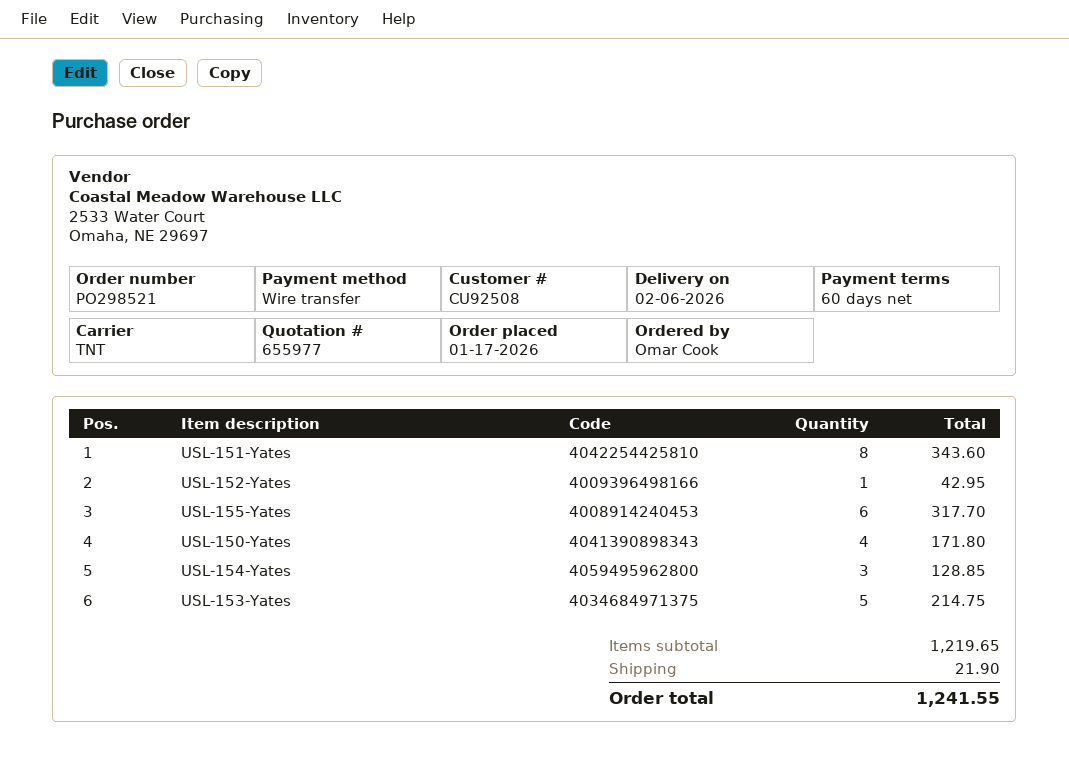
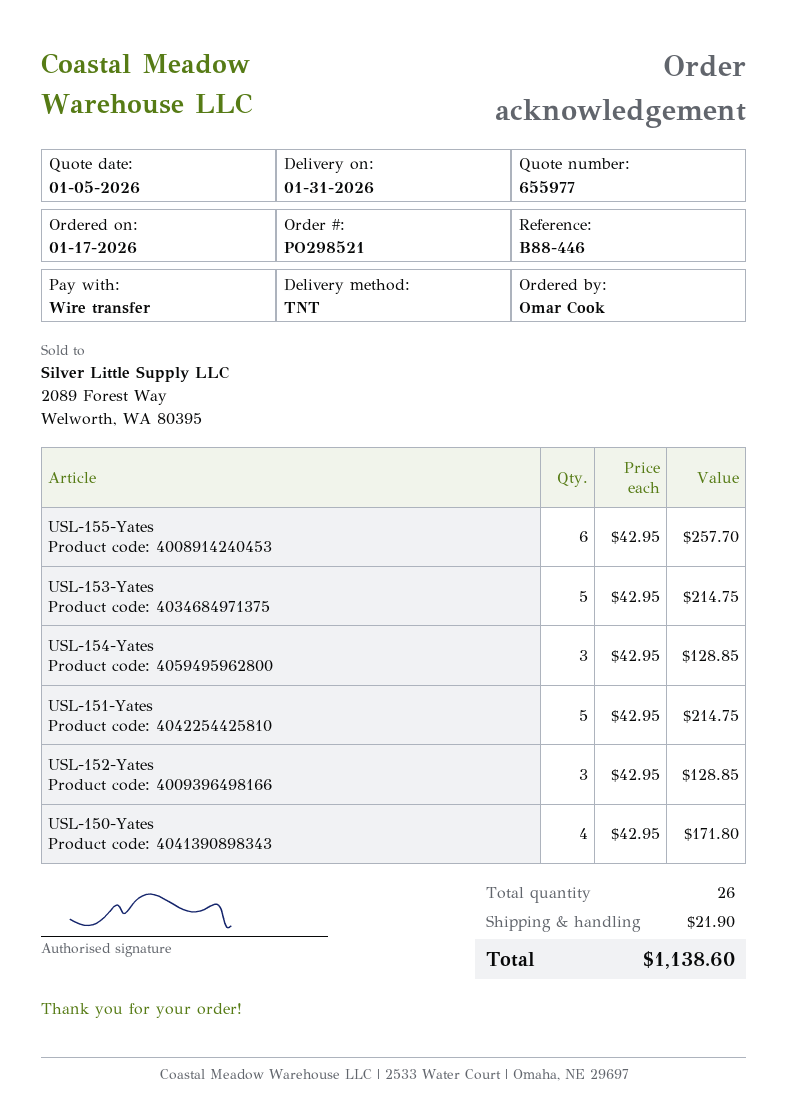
delivery date: 2026-02-06 -> 2026-01-31
USL-151-Yates: 8 for 343.60 -> 5 for 214.75
USL-152-Yates: 1 for 42.95 -> 3 for 128.85
USL-155-Yates: 6 for 317.70 -> 6 for 257.70
total: 1241.55 -> 1138.60

